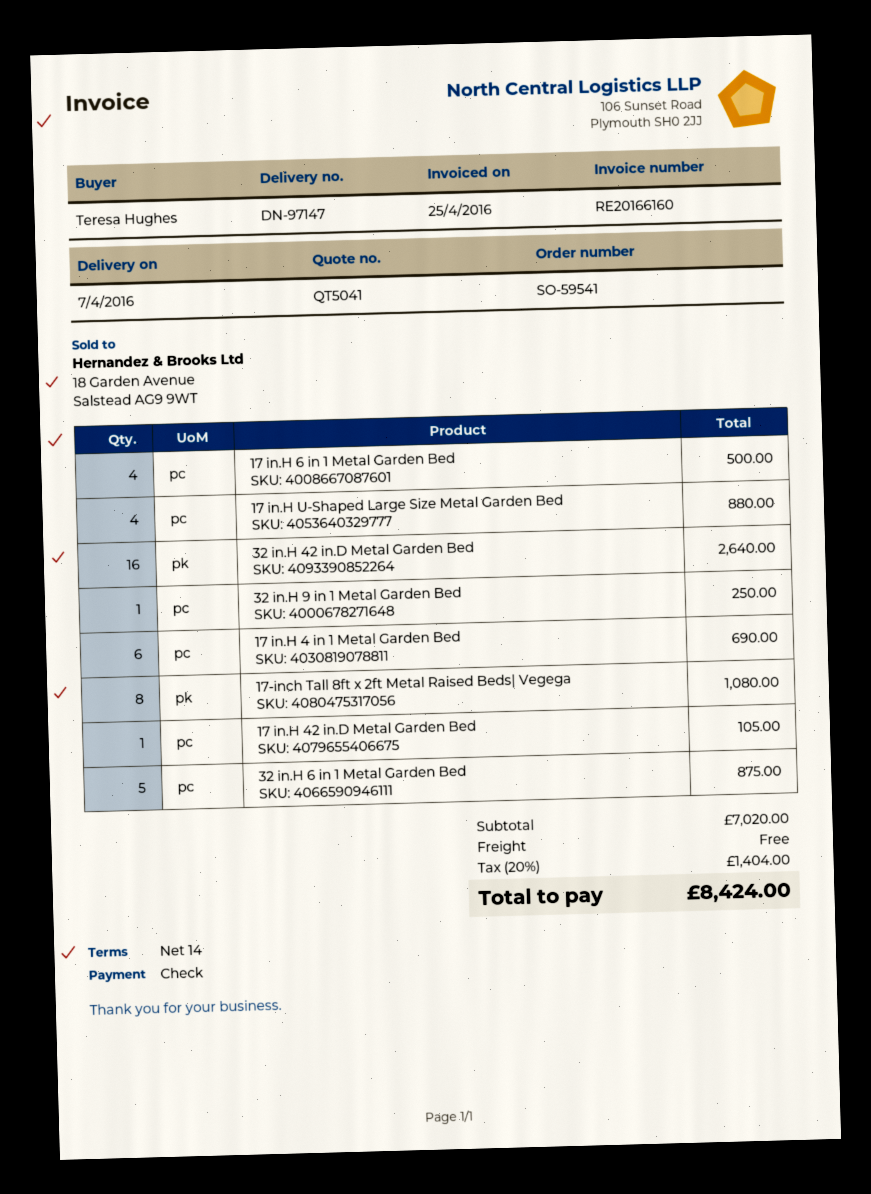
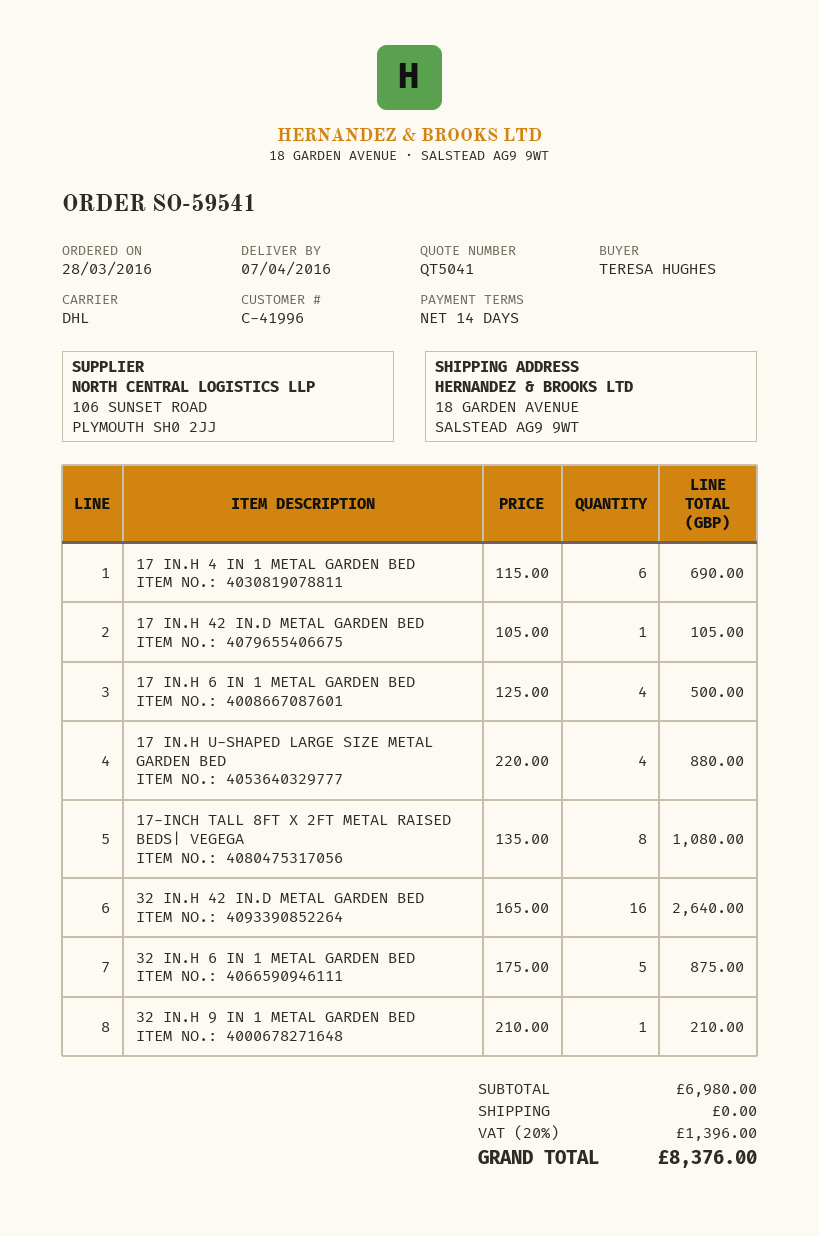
32 in.H 9 in 1 Metal Garden Bed: 1 for 250.00 -> 1 for 210.00
subtotal: 7020.00 -> 6980.00
tax: 20% = 1404.00 -> 20% = 1396.00
total: 8424.00 -> 8376.00

